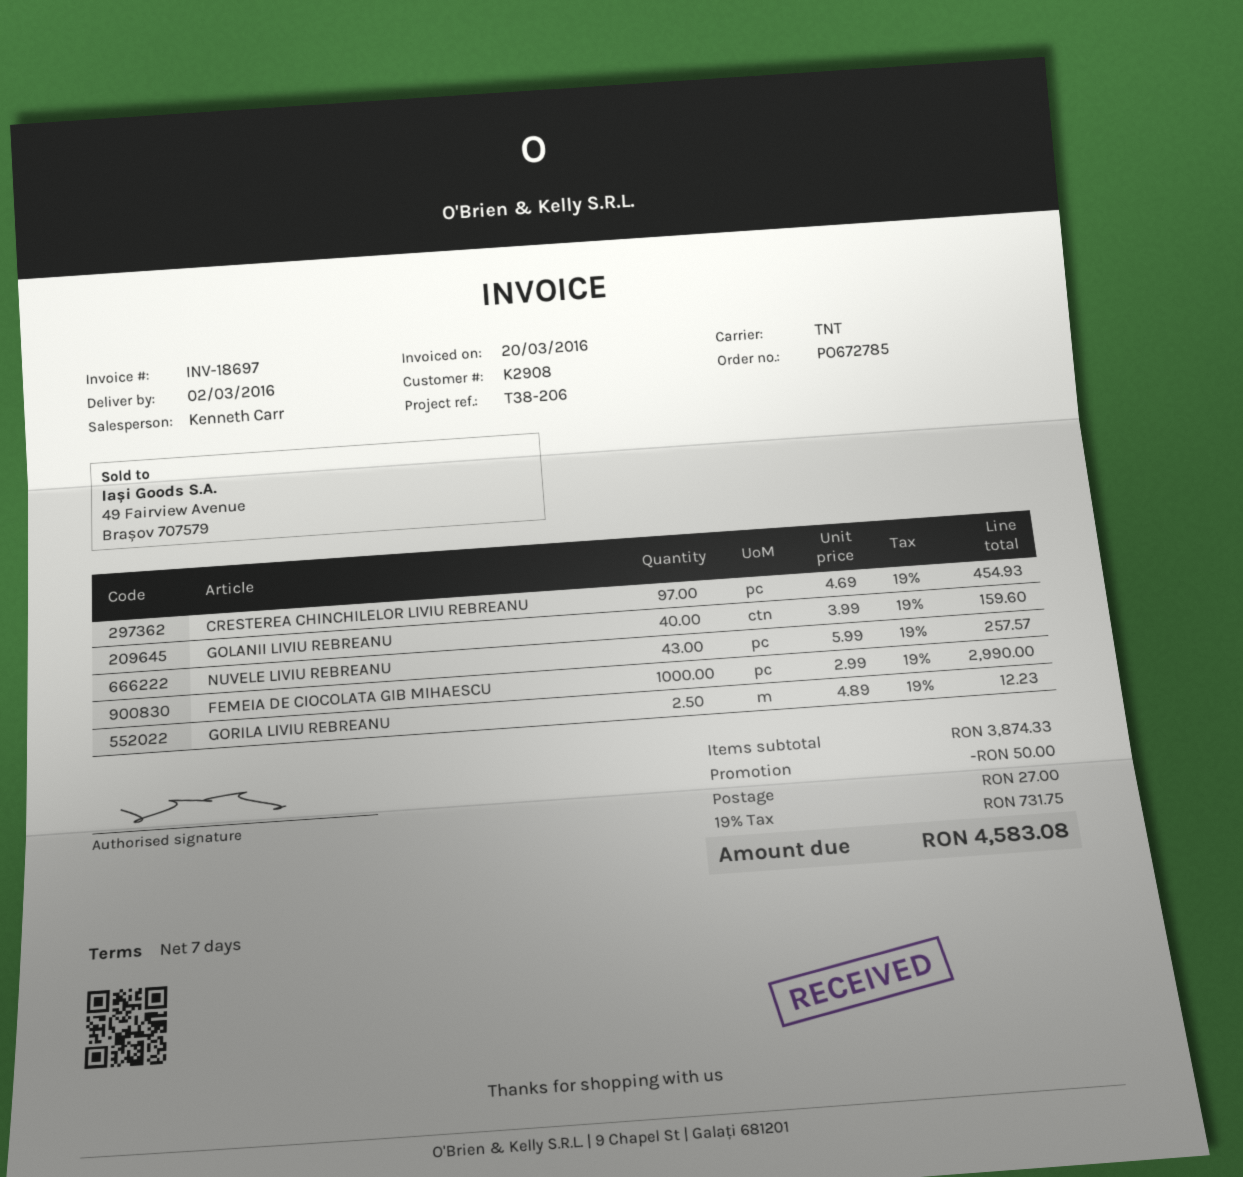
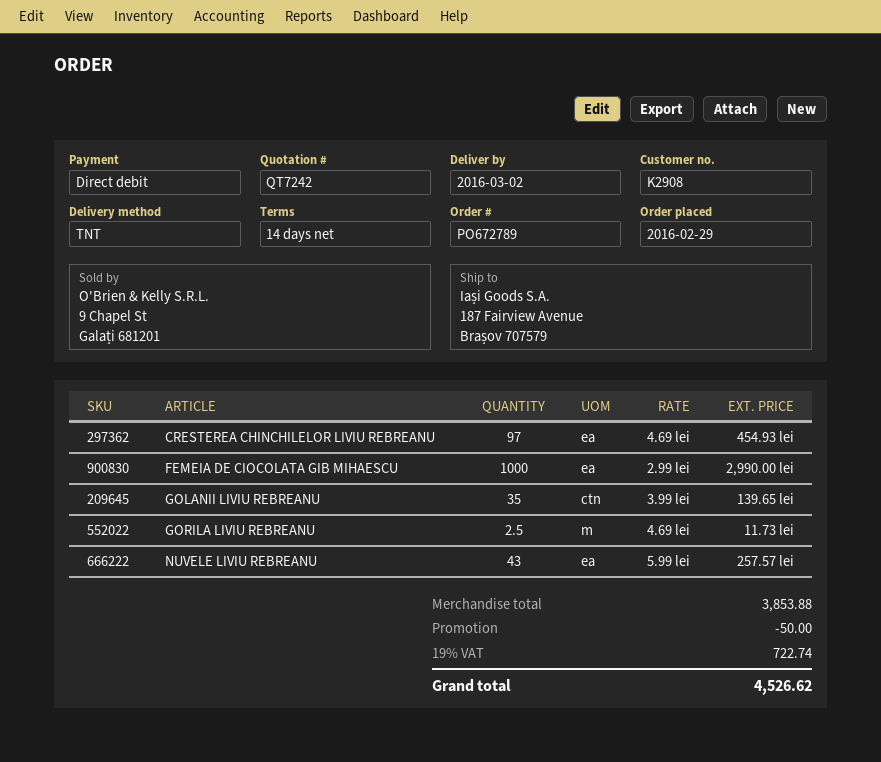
order number: PO672785 -> PO672789
payment terms: 7 days -> 14 days
GOLANII LIVIU REBREANU: 40 x 3.99 = 159.60 -> 35 x 3.99 = 139.65
GORILA LIVIU REBREANU: 2.5 x 4.89 = 12.23 -> 2.5 x 4.69 = 11.73
subtotal: 3874.33 -> 3853.88
shipping: 27.00 -> none
tax: 19% = 731.75 -> 19% = 722.74
total: 4583.08 -> 4526.62

